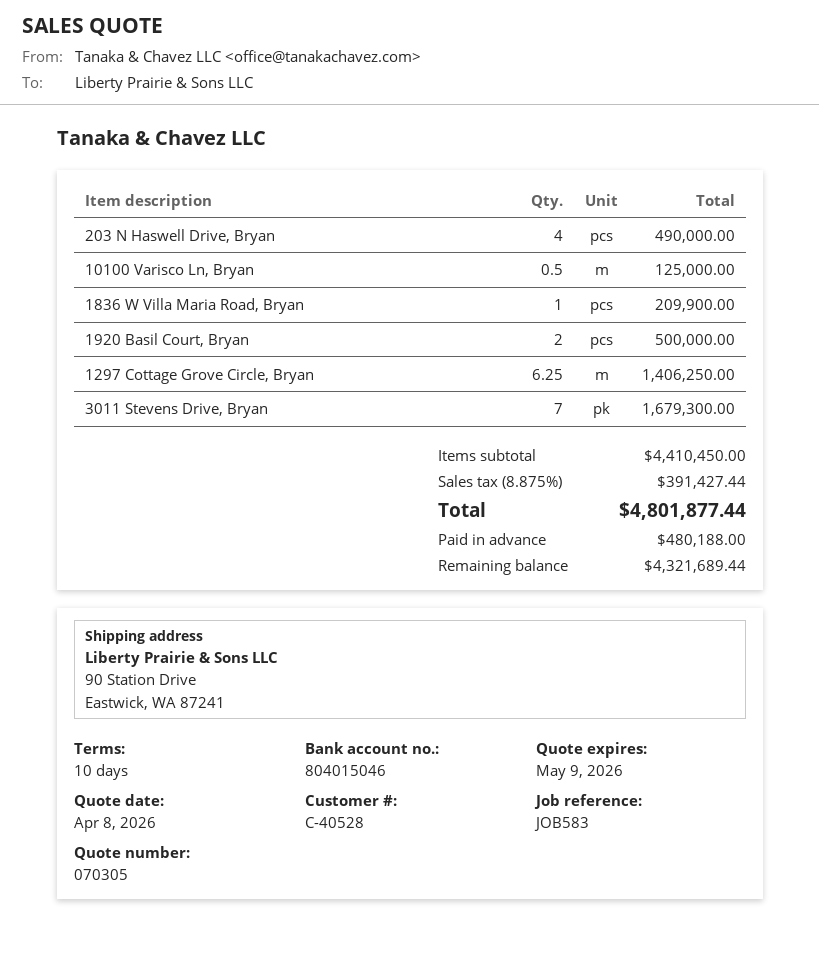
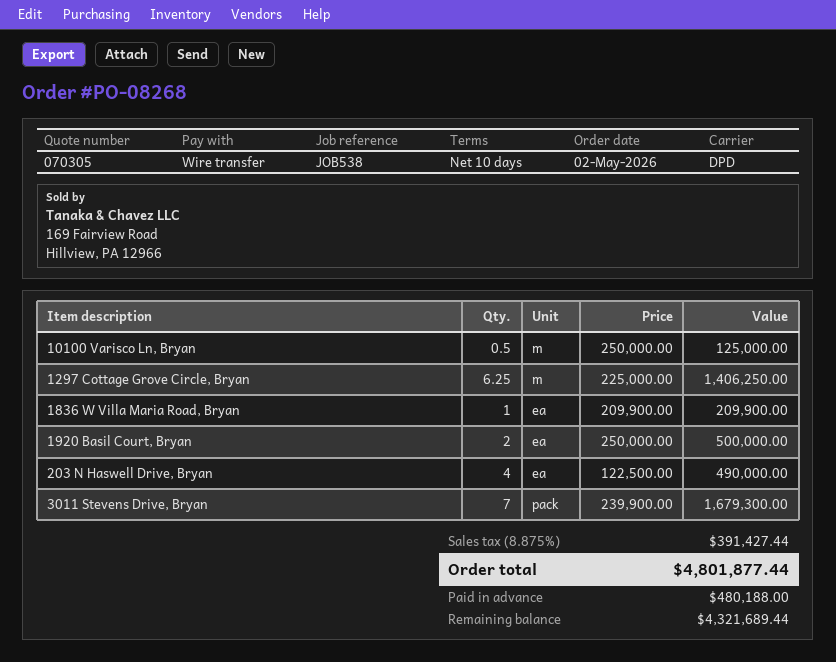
reference: JOB583 -> JOB538

